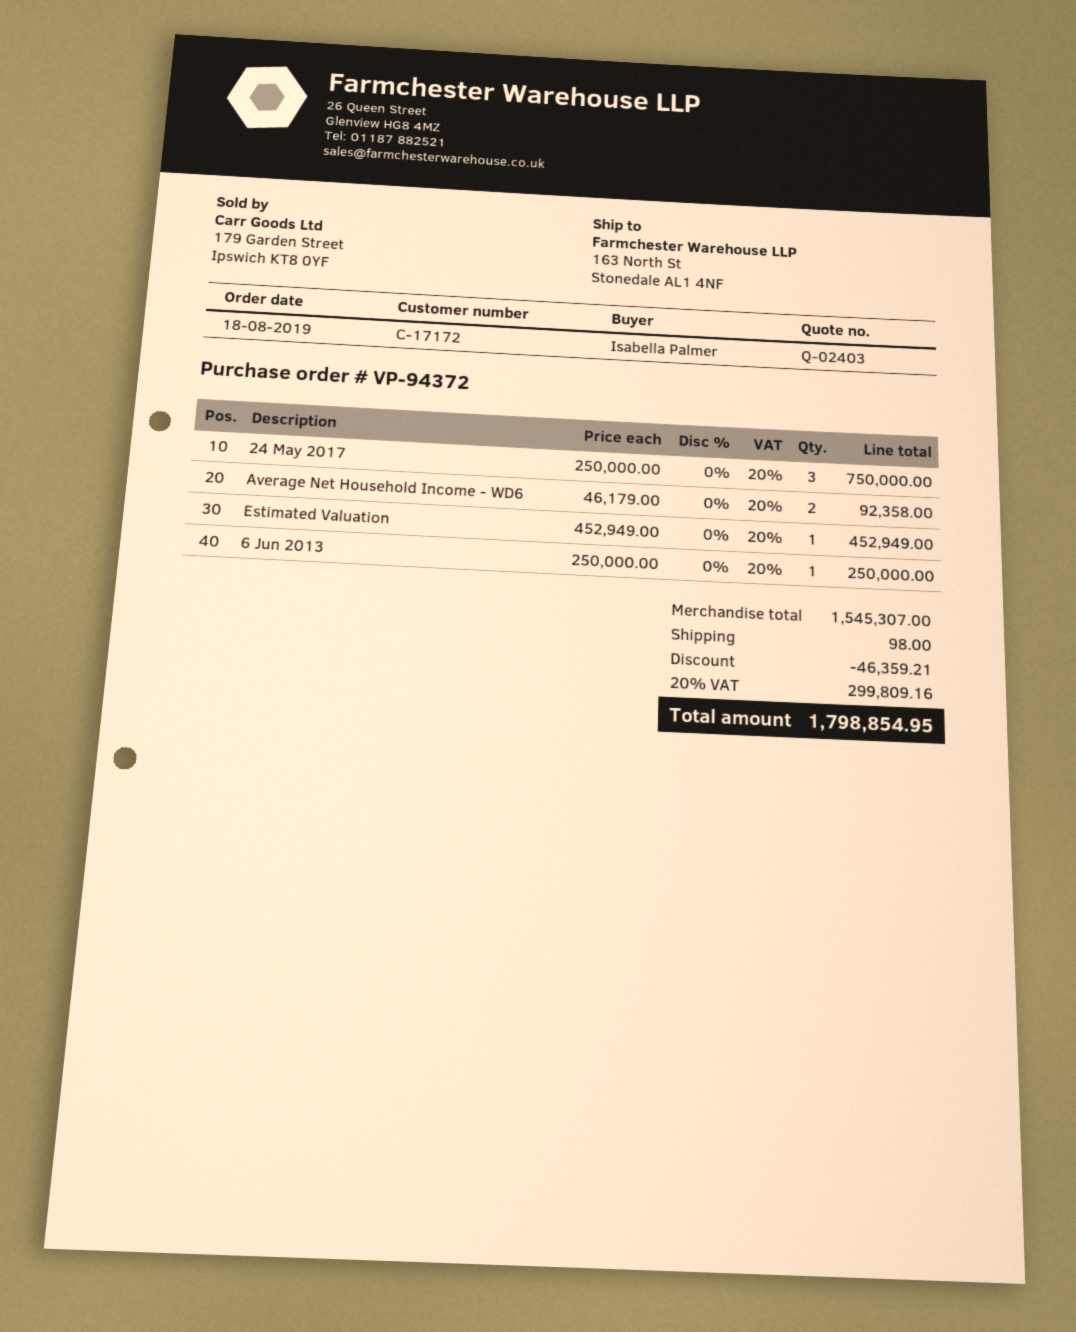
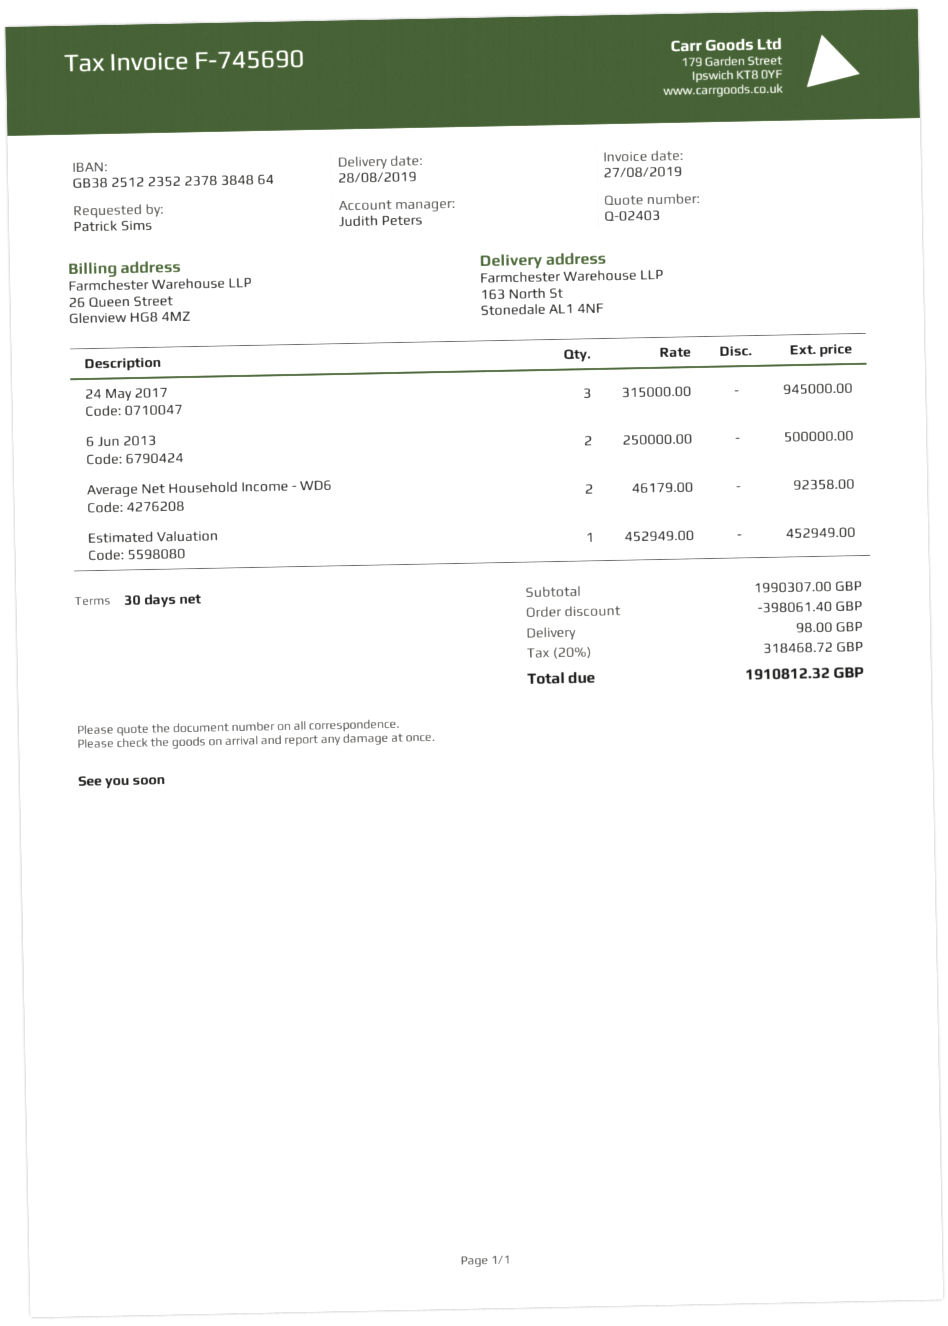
ordered by: Isabella Palmer -> Patrick Sims
24 May 2017: 3 x 250000.00 = 750000.00 -> 3 x 315000.00 = 945000.00
6 Jun 2013: 1 x 250000.00 = 250000.00 -> 2 x 250000.00 = 500000.00
subtotal: 1545307.00 -> 1990307.00
discount: 46359.21 -> 398061.40
tax: 20% = 299809.16 -> 20% = 318468.72
total: 1798854.95 -> 1910812.32

